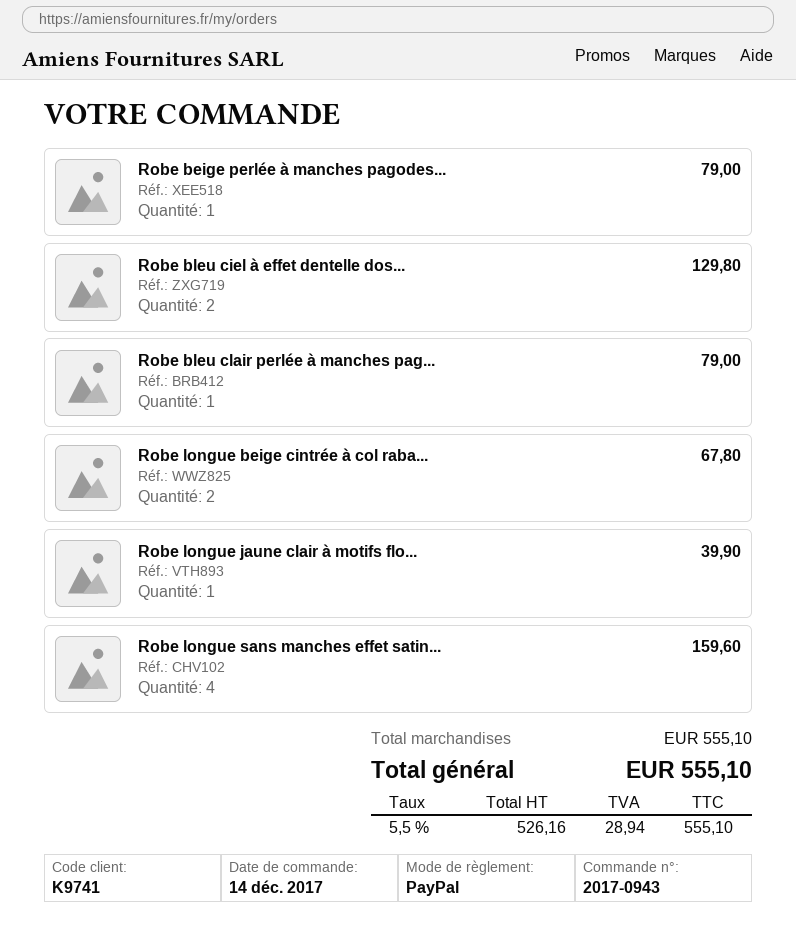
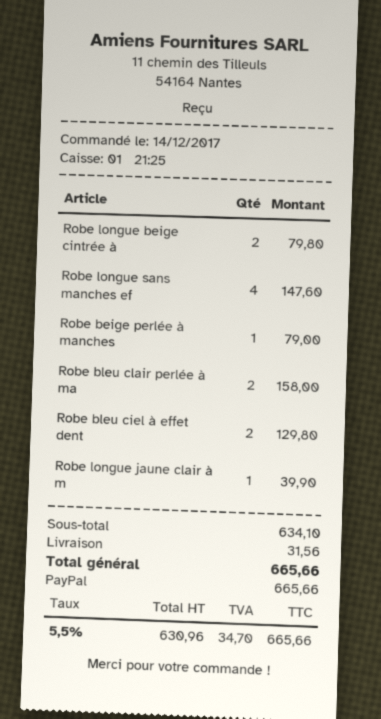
Robe bleu clair perlée à manches pag...: 1 for 79.00 -> 2 for 158.00
Robe longue beige cintrée à col raba...: 2 for 67.80 -> 2 for 79.80
Robe longue sans manches effet satin...: 4 for 159.60 -> 4 for 147.60
subtotal: 555.10 -> 634.10
shipping: none -> 31.56
net: 526.16 -> 630.96
tax: 5.5% = 28.94 -> 5.5% = 34.70
total: 555.10 -> 665.66

